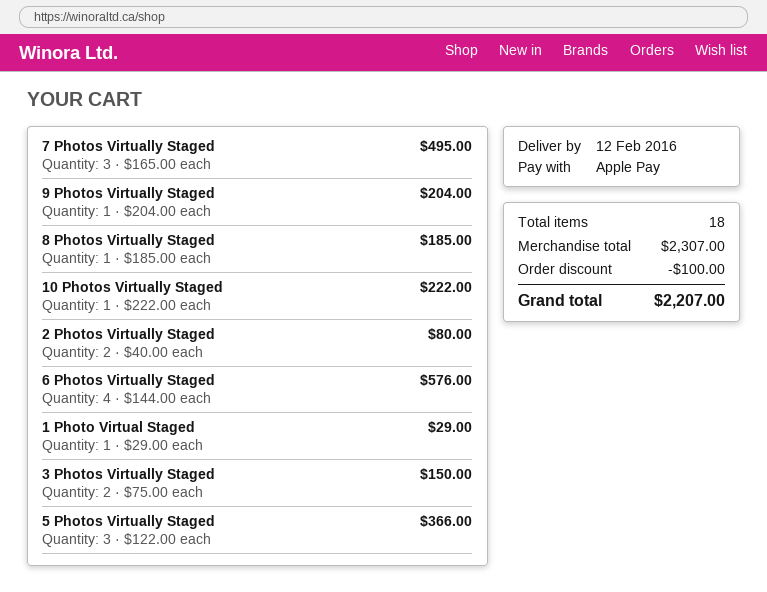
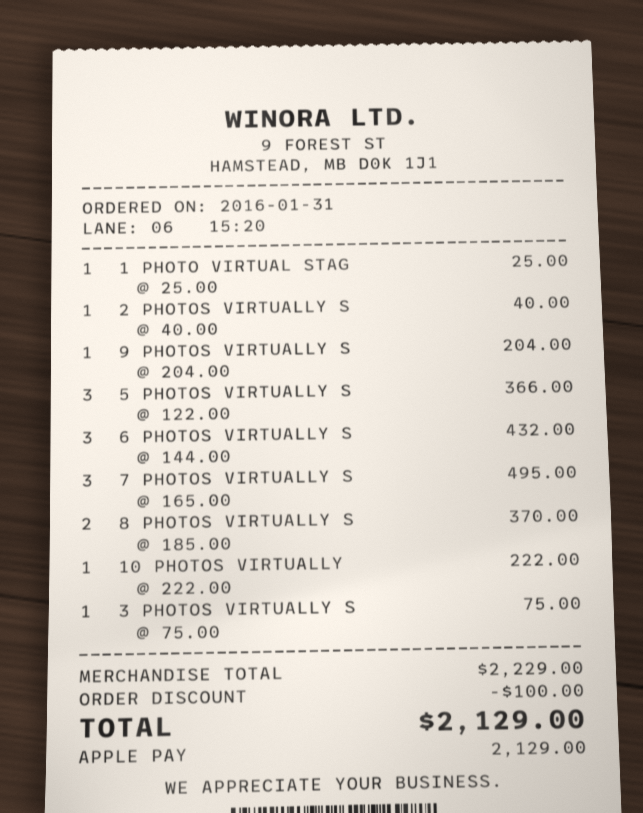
8 Photos Virtually Staged: 1 x 185.00 = 185.00 -> 2 x 185.00 = 370.00
2 Photos Virtually Staged: 2 x 40.00 = 80.00 -> 1 x 40.00 = 40.00
6 Photos Virtually Staged: 4 x 144.00 = 576.00 -> 3 x 144.00 = 432.00
1 Photo Virtual Staged: 1 x 29.00 = 29.00 -> 1 x 25.00 = 25.00
3 Photos Virtually Staged: 2 x 75.00 = 150.00 -> 1 x 75.00 = 75.00
subtotal: 2307.00 -> 2229.00
total: 2207.00 -> 2129.00

